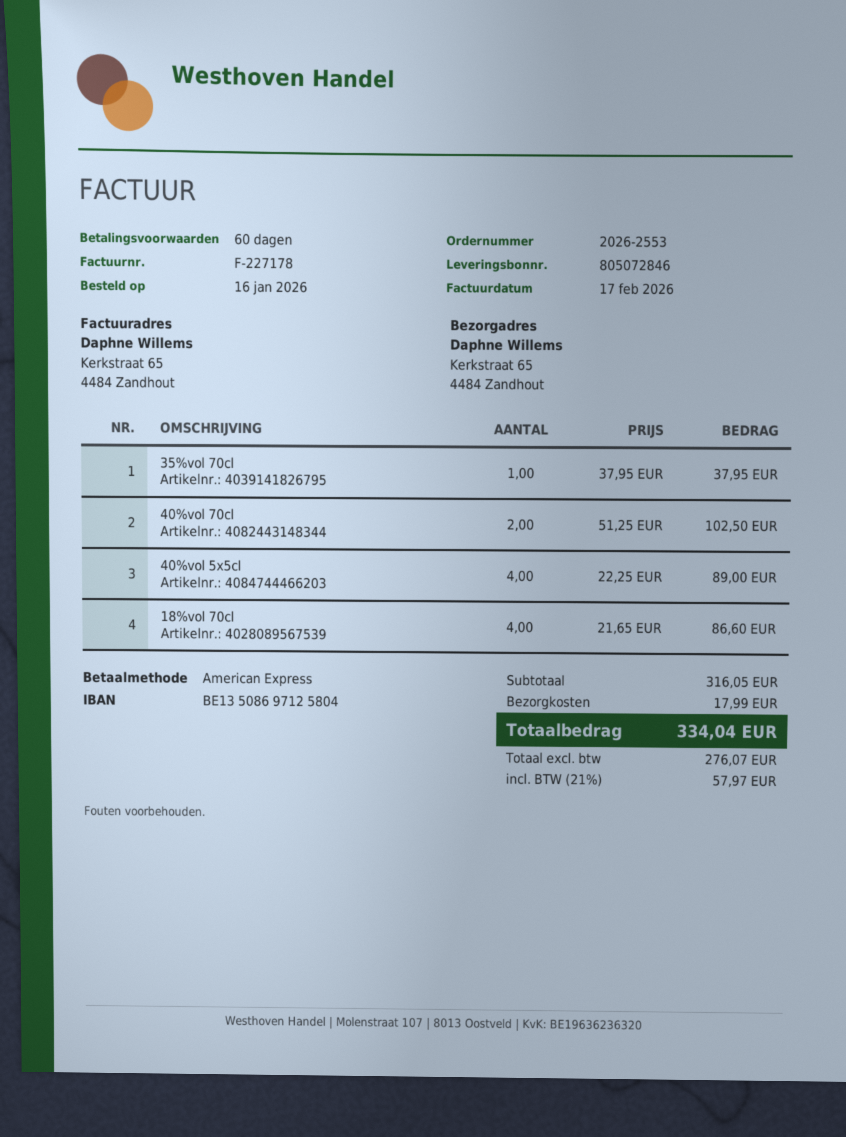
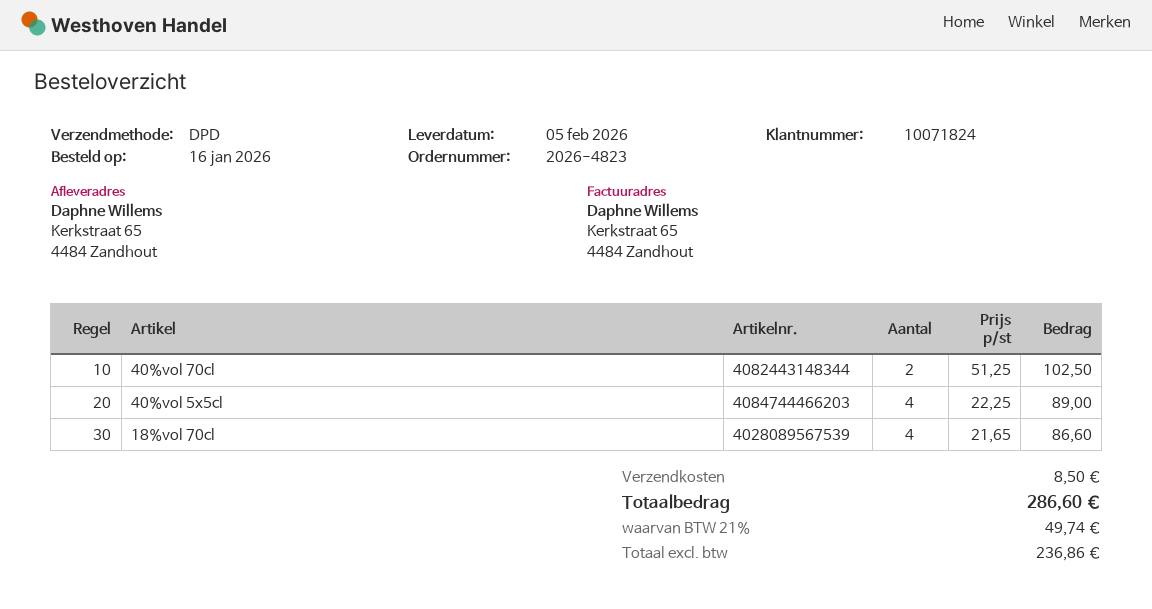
order number: 2026-2553 -> 2026-4823
35%vol 70cl: 1 x 37.95 = 37.95 -> none
shipping: 17.99 -> 8.50
net: 276.07 -> 236.86
tax: 21% = 57.97 -> 21% = 49.74
total: 334.04 -> 286.60

